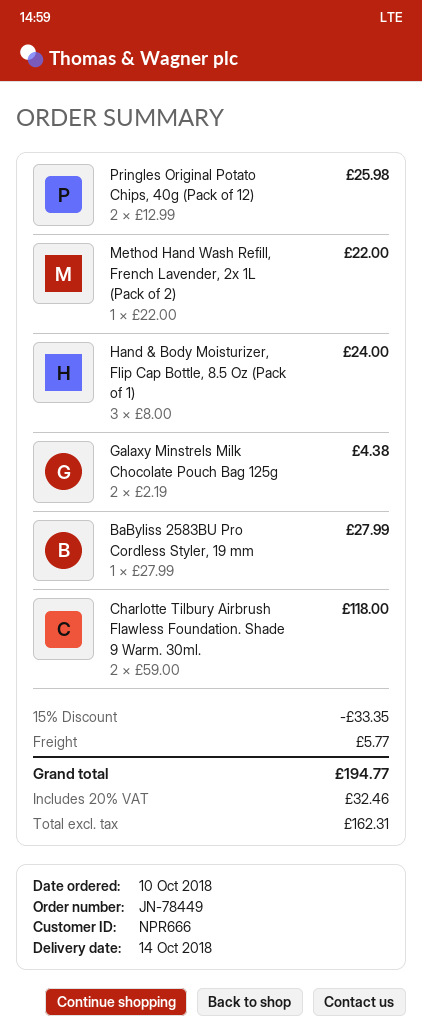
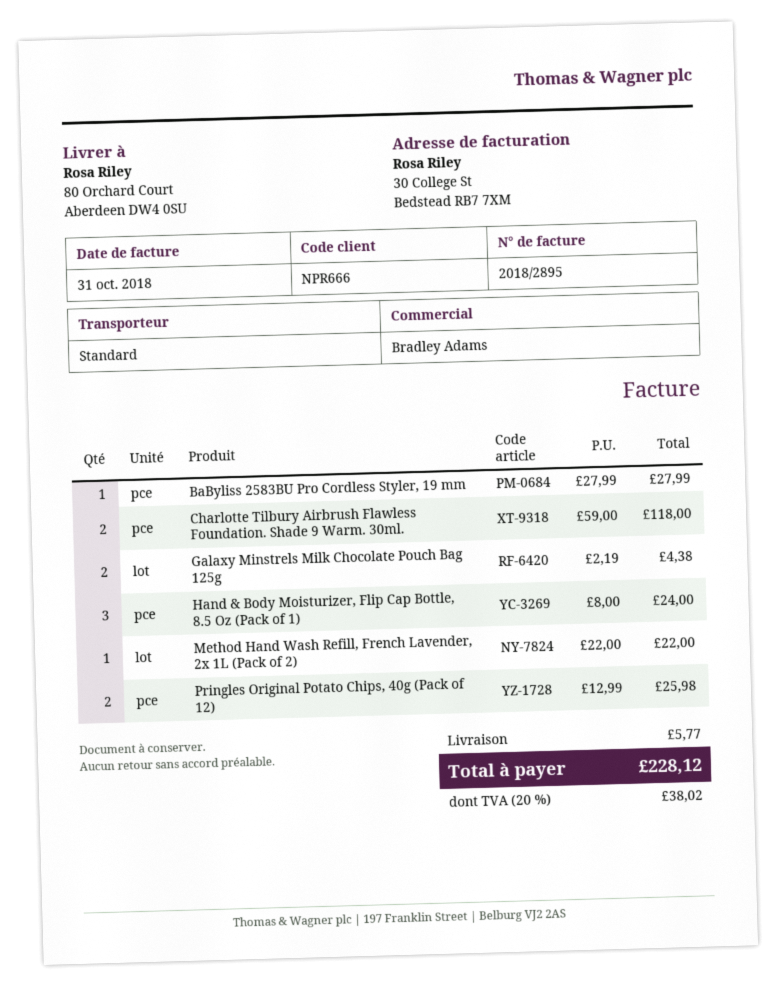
discount: 15% = 33.35 -> none
tax: 20% = 32.46 -> 20% = 38.02
total: 194.77 -> 228.12

